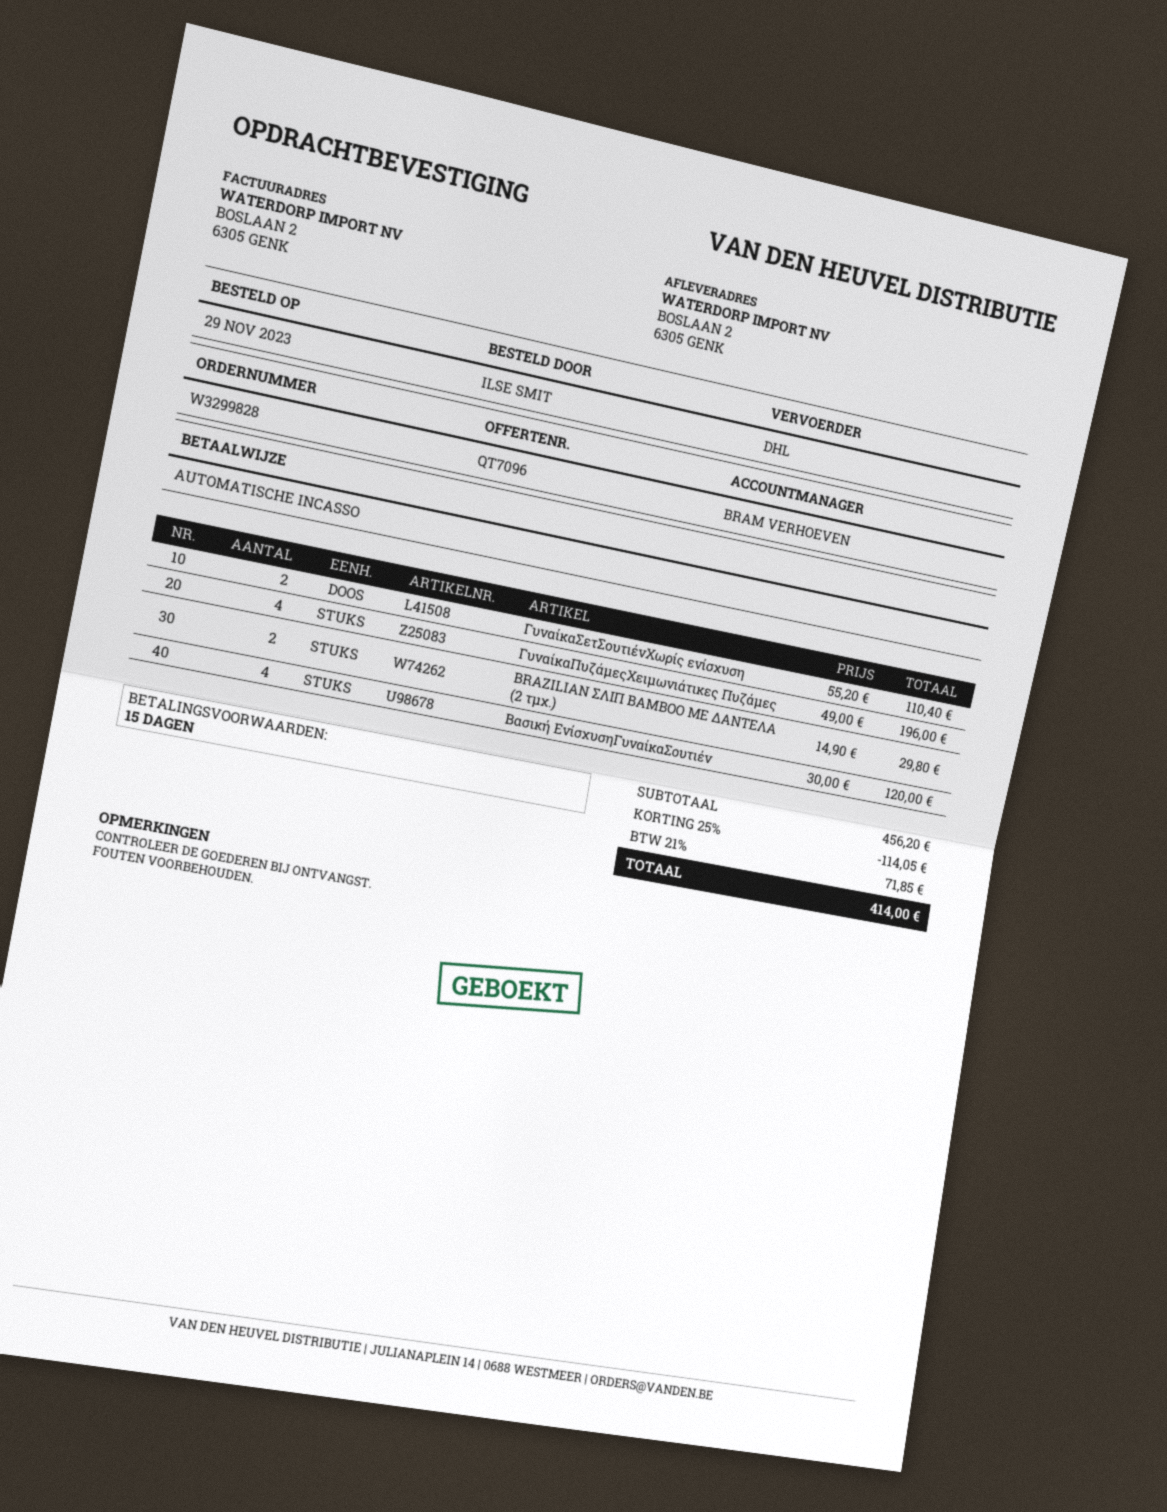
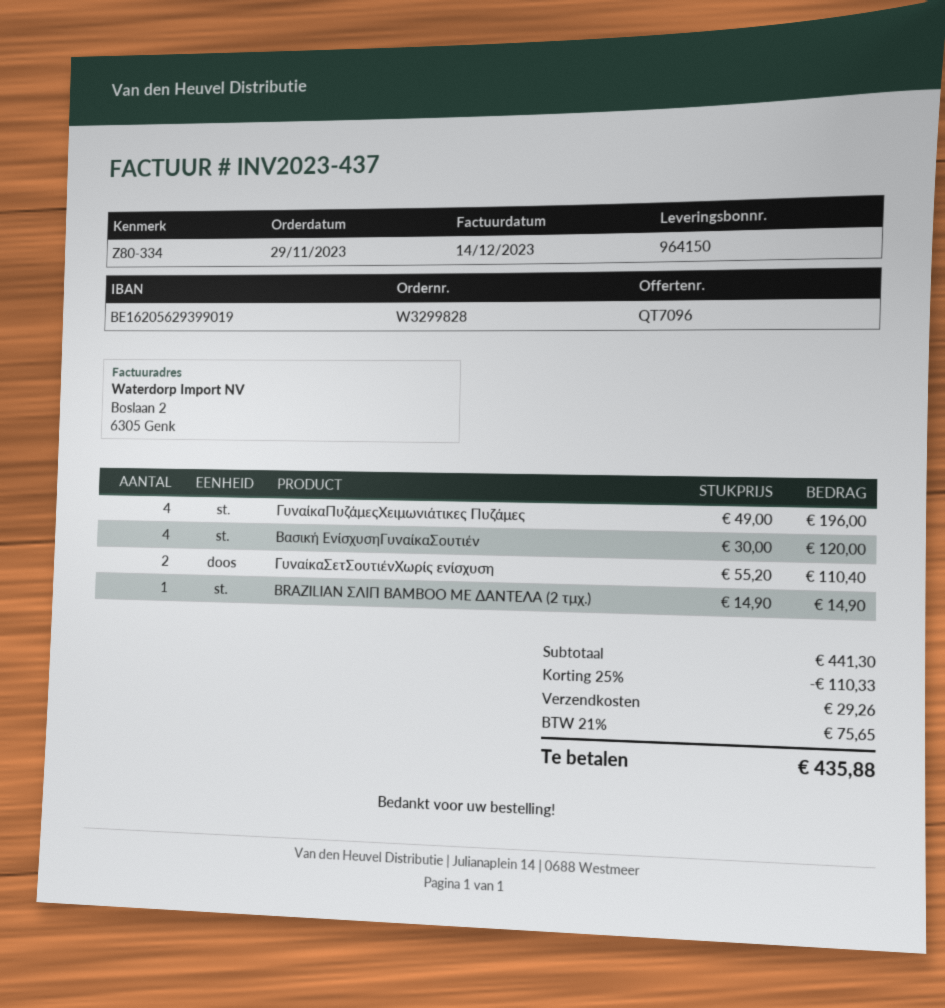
BRAZILIAN ΣΛΙΠ BAMBOO ΜΕ ΔΑΝΤΕΛΑ (2 τμχ.): 2 x 14.90 = 29.80 -> 1 x 14.90 = 14.90
subtotal: 456.20 -> 441.30
discount: 25% = 114.05 -> 25% = 110.33
shipping: none -> 29.26
tax: 21% = 71.85 -> 21% = 75.65
total: 414.00 -> 435.88

